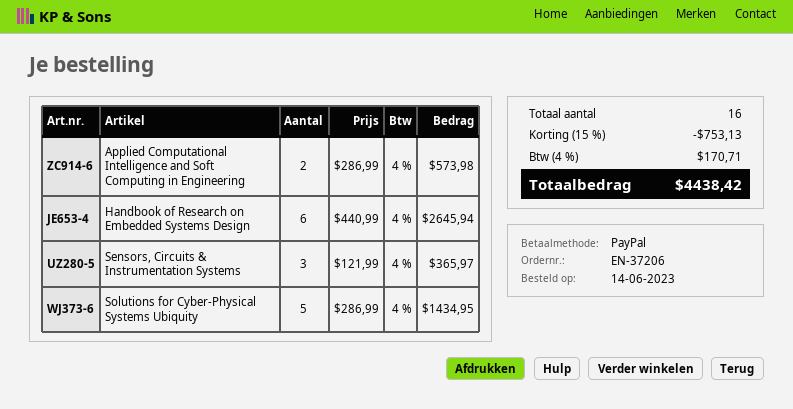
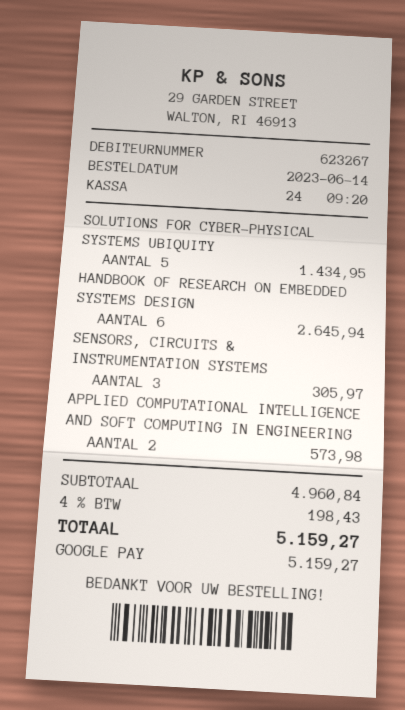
payment method: PayPal -> Google Pay
Sensors, Circuits & Instrumentation Systems: 3 for 365.97 -> 3 for 305.97
discount: 15% = 753.13 -> none
tax: 4% = 170.71 -> 4% = 198.43
total: 4438.42 -> 5159.27

